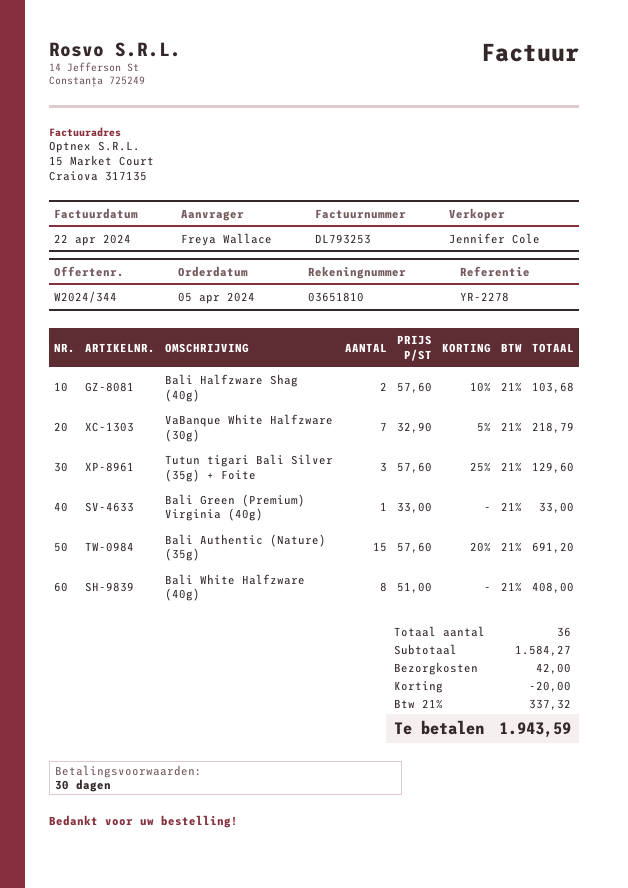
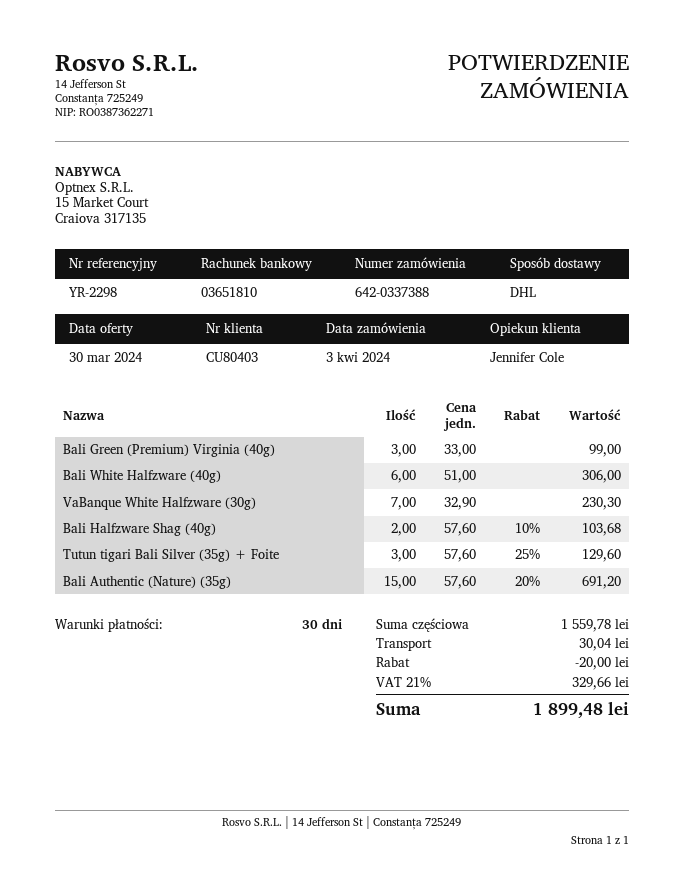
order date: 2024-04-05 -> 2024-04-03
reference: YR-2278 -> YR-2298
VaBanque White Halfzware (30g): 7 x 32.90 - 5% = 218.79 -> 7 x 32.90 = 230.30
Bali Green (Premium) Virginia (40g): 1 x 33.00 = 33.00 -> 3 x 33.00 = 99.00
Bali White Halfzware (40g): 8 x 51.00 = 408.00 -> 6 x 51.00 = 306.00
subtotal: 1584.27 -> 1559.78
shipping: 42.00 -> 30.04
tax: 21% = 337.32 -> 21% = 329.66
total: 1943.59 -> 1899.48

